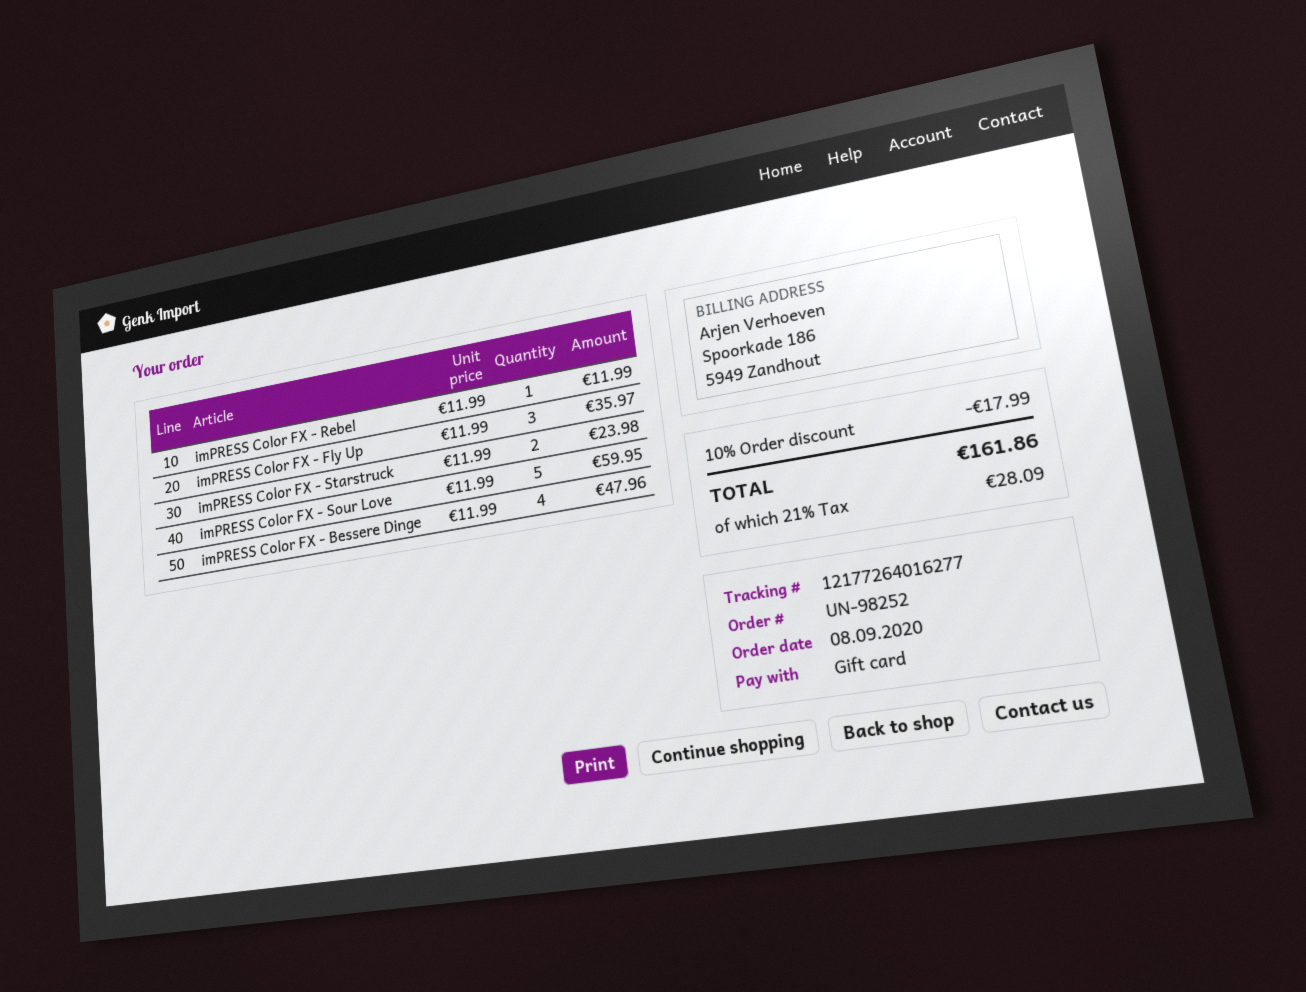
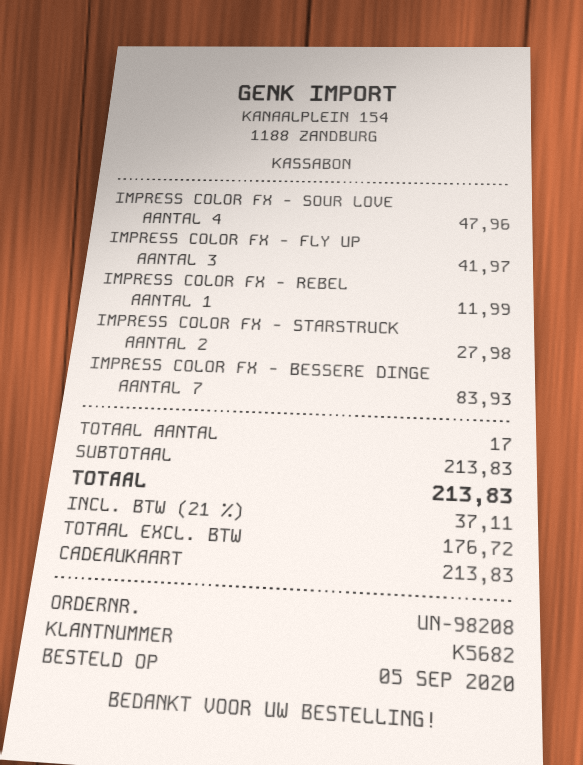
order number: UN-98252 -> UN-98208
order date: 2020-09-08 -> 2020-09-05
imPRESS Color FX - Fly Up: 3 for 35.97 -> 3 for 41.97
imPRESS Color FX - Starstruck: 2 for 23.98 -> 2 for 27.98
imPRESS Color FX - Sour Love: 5 for 59.95 -> 4 for 47.96
imPRESS Color FX - Bessere Dinge: 4 for 47.96 -> 7 for 83.93
discount: 10% = 17.99 -> none
tax: 21% = 28.09 -> 21% = 37.11
total: 161.86 -> 213.83

